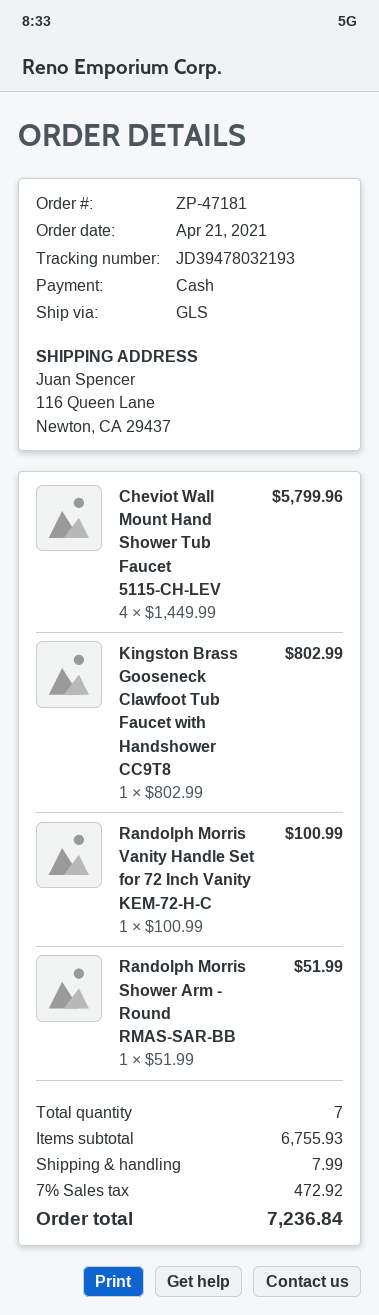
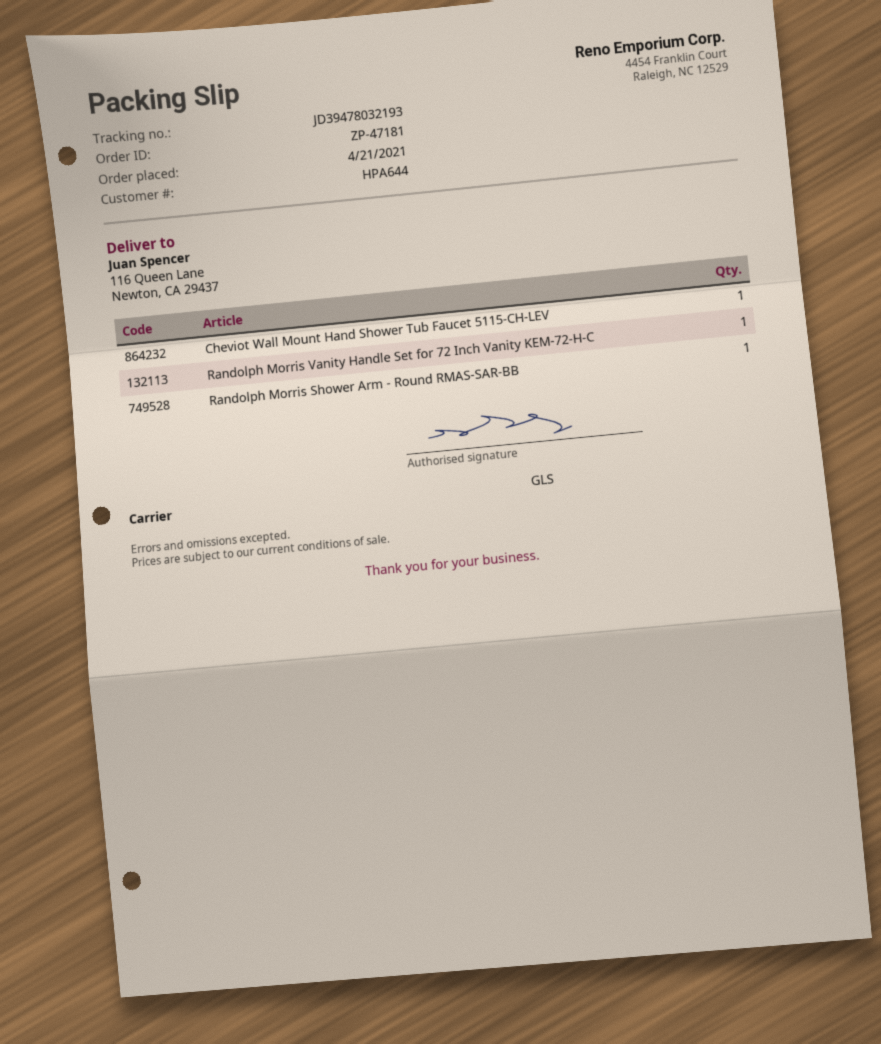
Cheviot Wall Mount Hand Shower Tub Faucet 5115-CH-LEV: 4 -> 1
Kingston Brass Gooseneck Clawfoot Tub Faucet with Handshower CC9T8: 1 -> none

